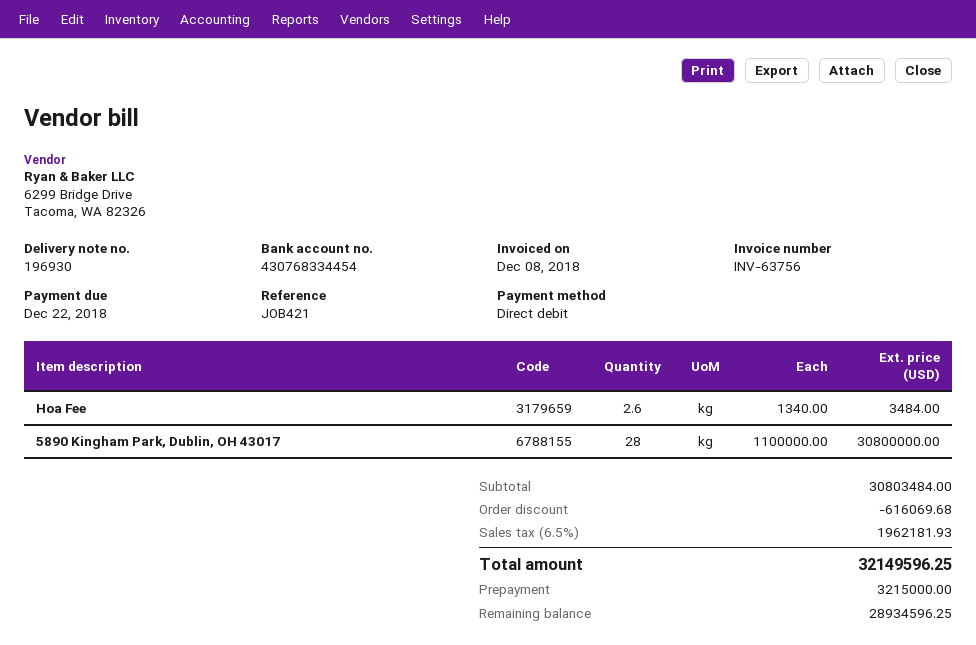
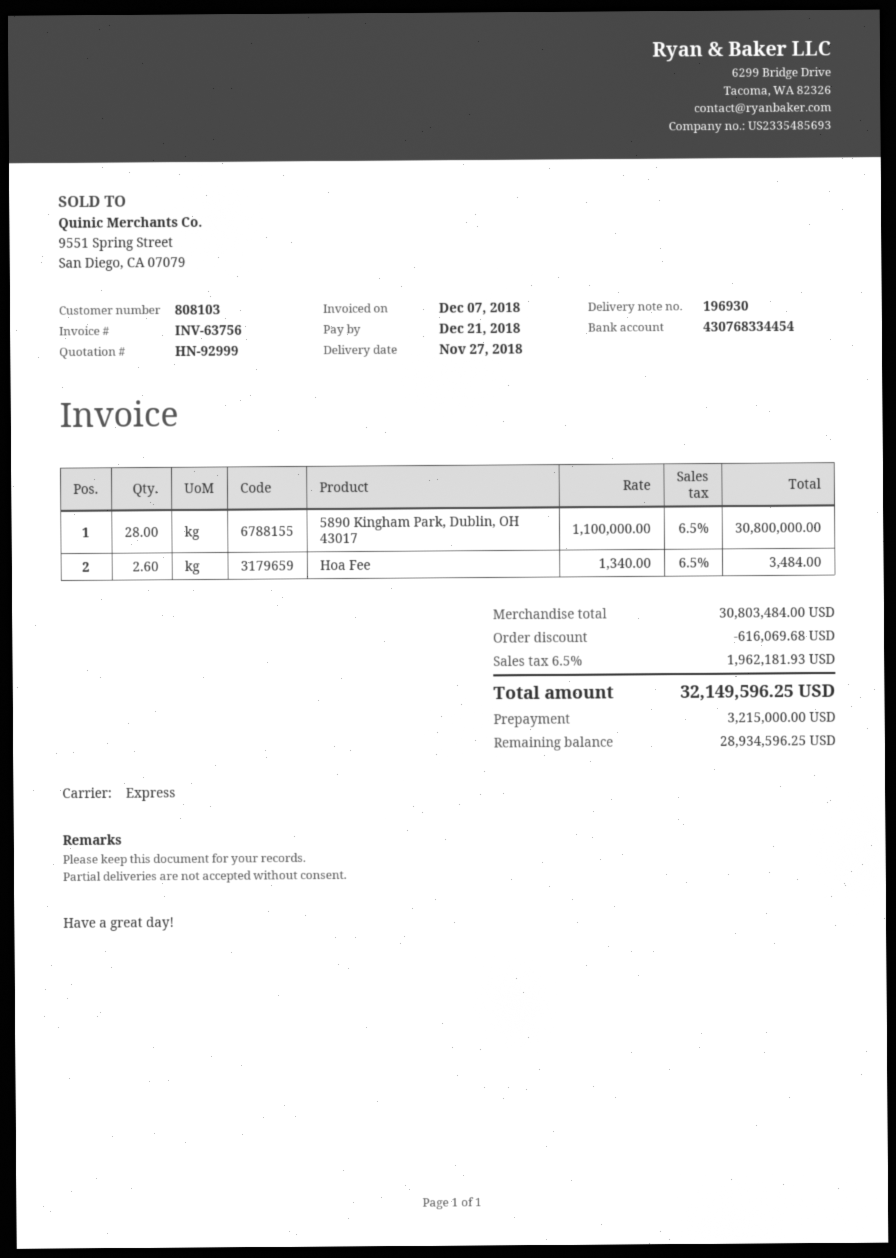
invoice date: 2018-12-08 -> 2018-12-07
due date: 2018-12-22 -> 2018-12-21

